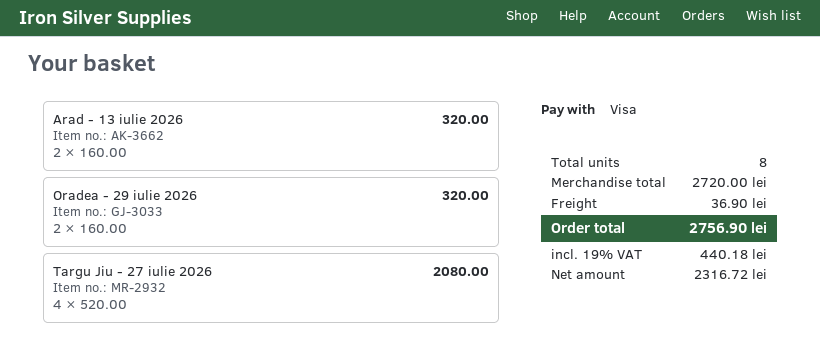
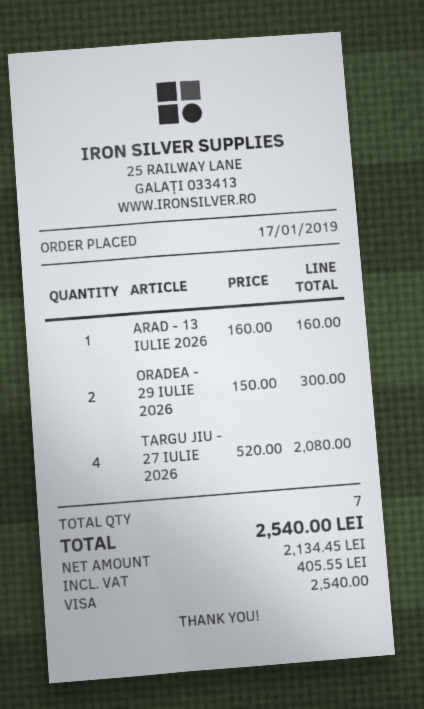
Arad - 13 iulie 2026: 2 x 160.00 = 320.00 -> 1 x 160.00 = 160.00
Oradea - 29 iulie 2026: 2 x 160.00 = 320.00 -> 2 x 150.00 = 300.00
total quantity: 8 -> 7
shipping: 36.90 -> none
net: 2316.72 -> 2134.45
tax: 440.18 -> 405.55
total: 2756.90 -> 2540.00

